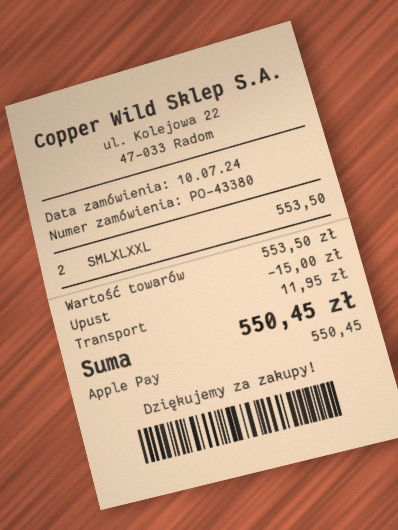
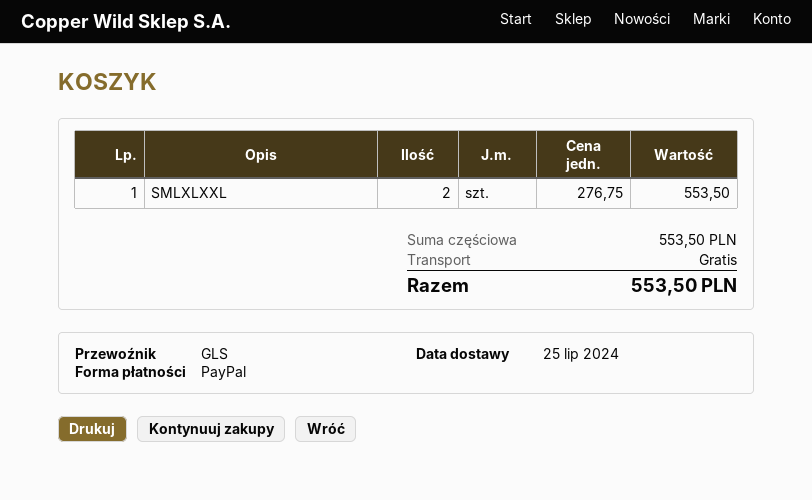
payment method: Apple Pay -> PayPal
discount: 15.00 -> none
shipping: 11.95 -> 0.00
total: 550.45 -> 553.50

